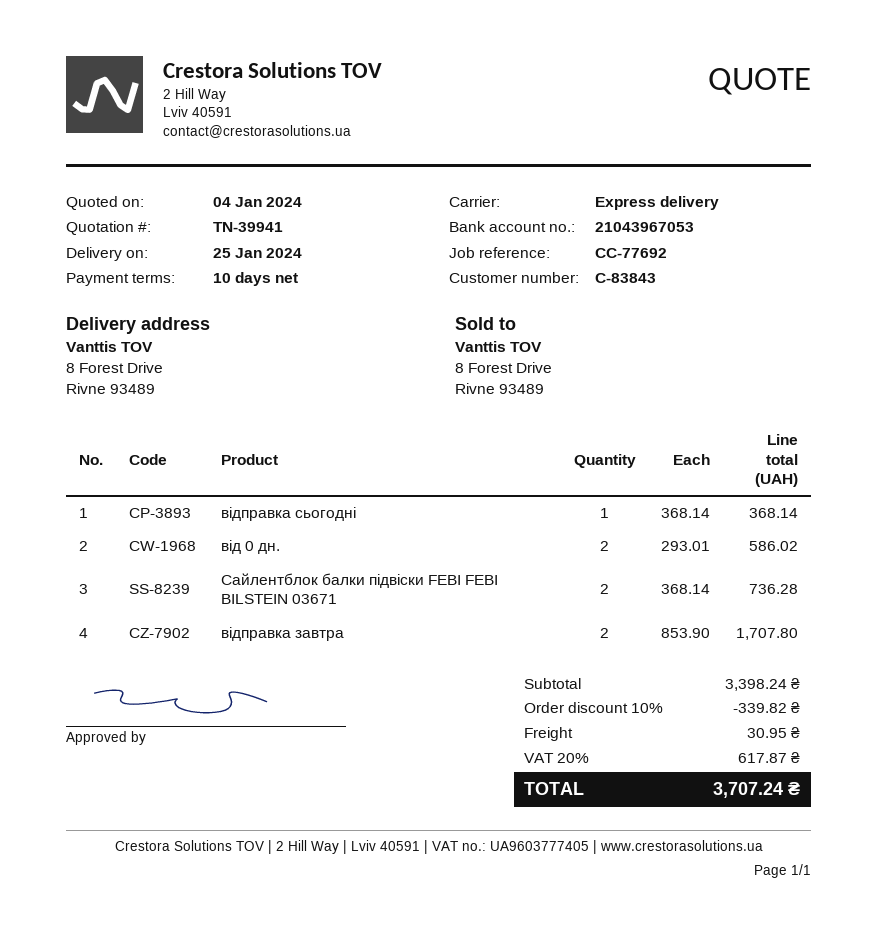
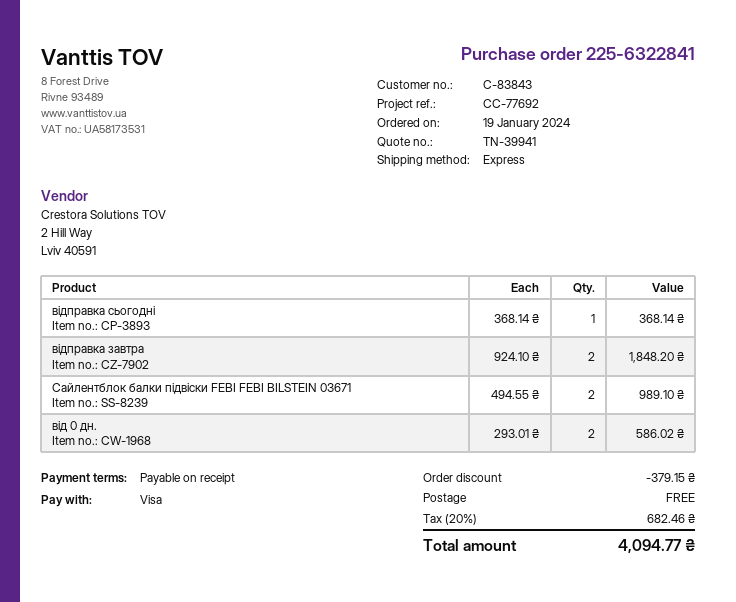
payment terms: 10 days -> on receipt
Сайлентблок балки підвіски FEBI FEBI BILSTEIN 03671: 2 x 368.14 = 736.28 -> 2 x 494.55 = 989.10
відправка завтра: 2 x 853.90 = 1707.80 -> 2 x 924.10 = 1848.20
discount: 339.82 -> 379.15
shipping: 30.95 -> 0.00
tax: 20% = 617.87 -> 20% = 682.46
total: 3707.24 -> 4094.77

